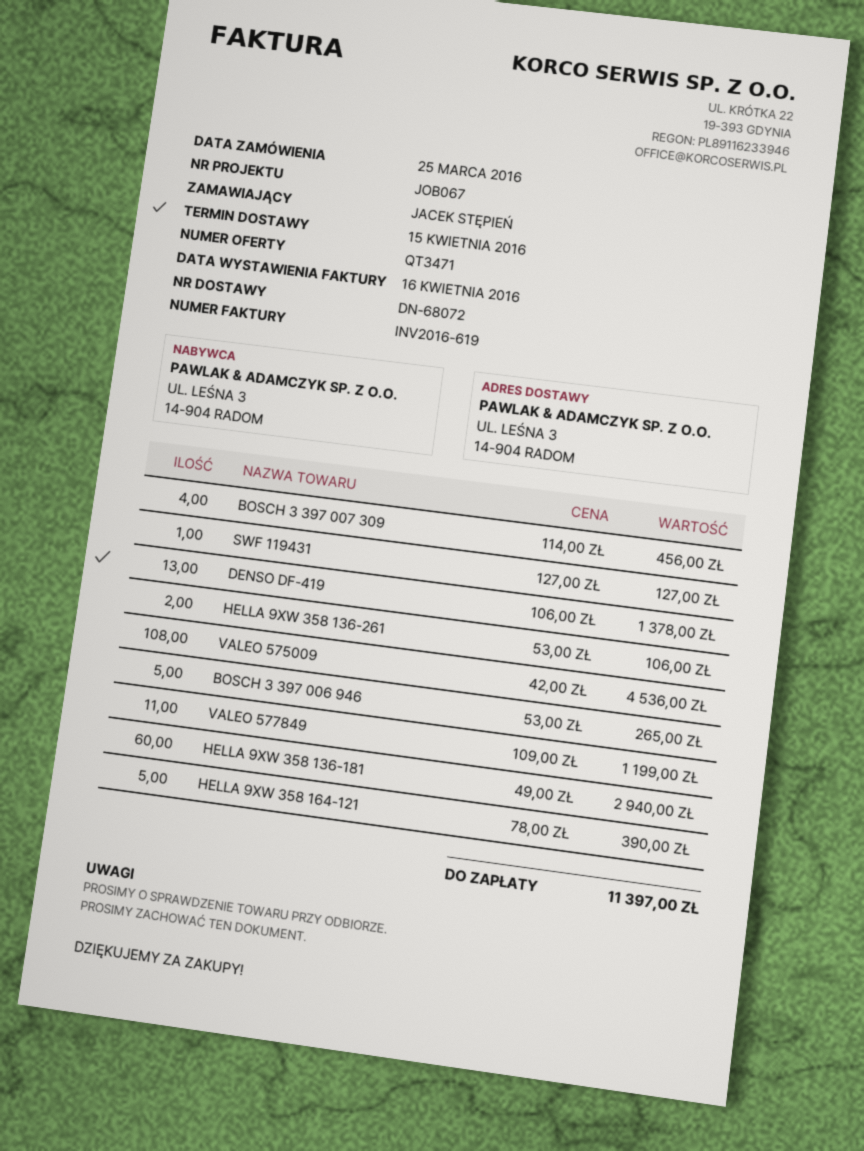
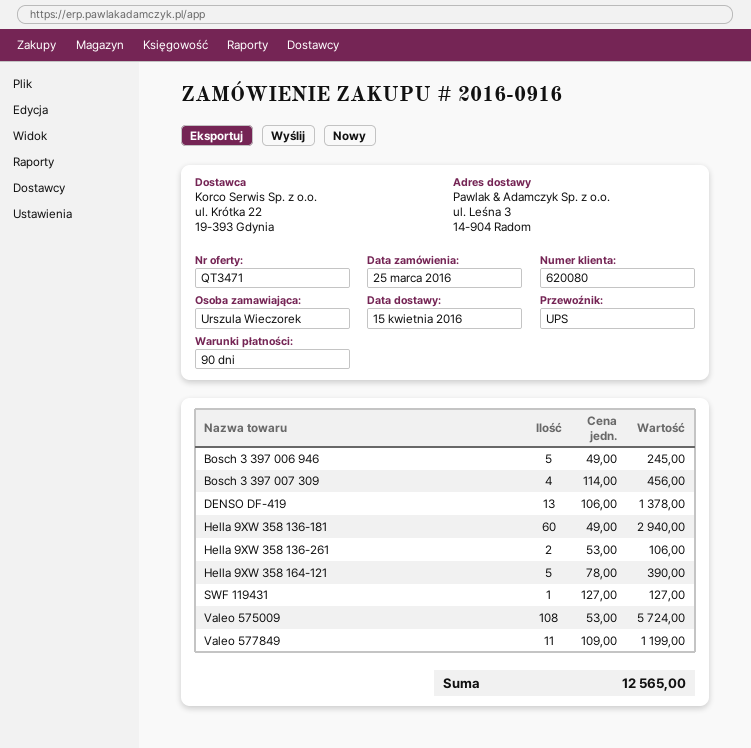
ordered by: JACEK STĘPIEŃ -> Urszula Wieczorek
VALEO 575009: 108 x 42.00 = 4536.00 -> 108 x 53.00 = 5724.00
BOSCH 3 397 006 946: 5 x 53.00 = 265.00 -> 5 x 49.00 = 245.00
total: 11397.00 -> 12565.00

